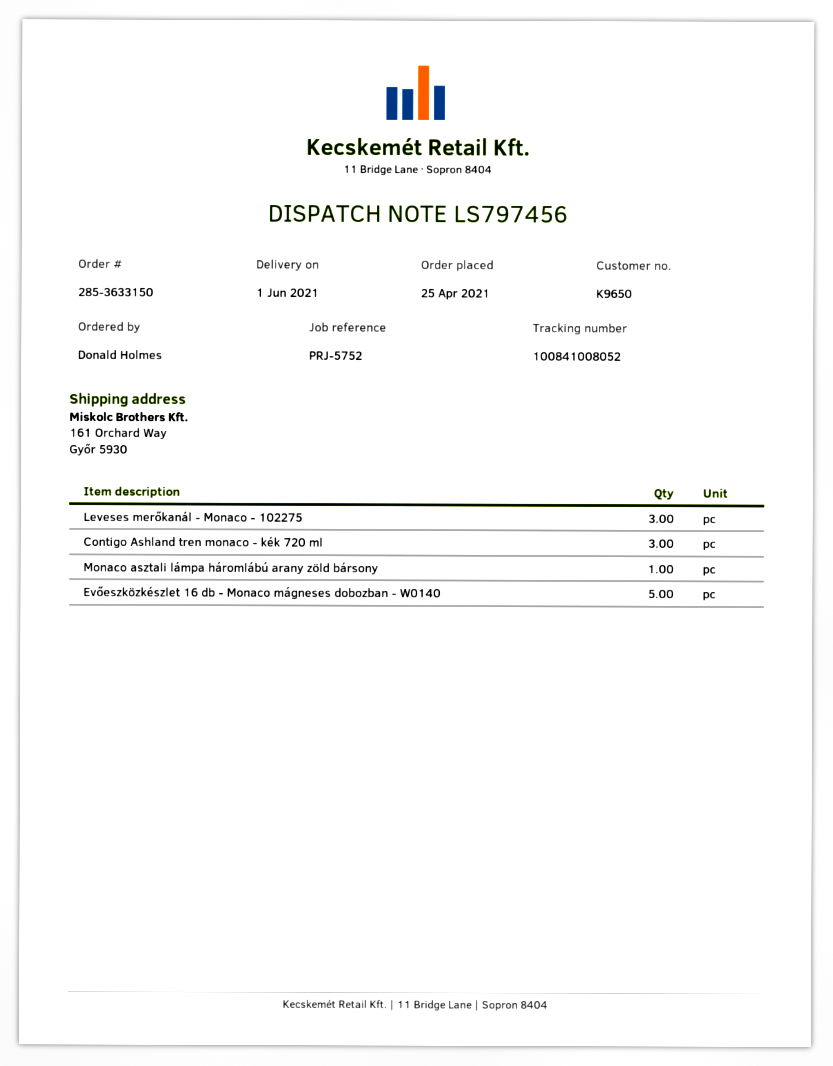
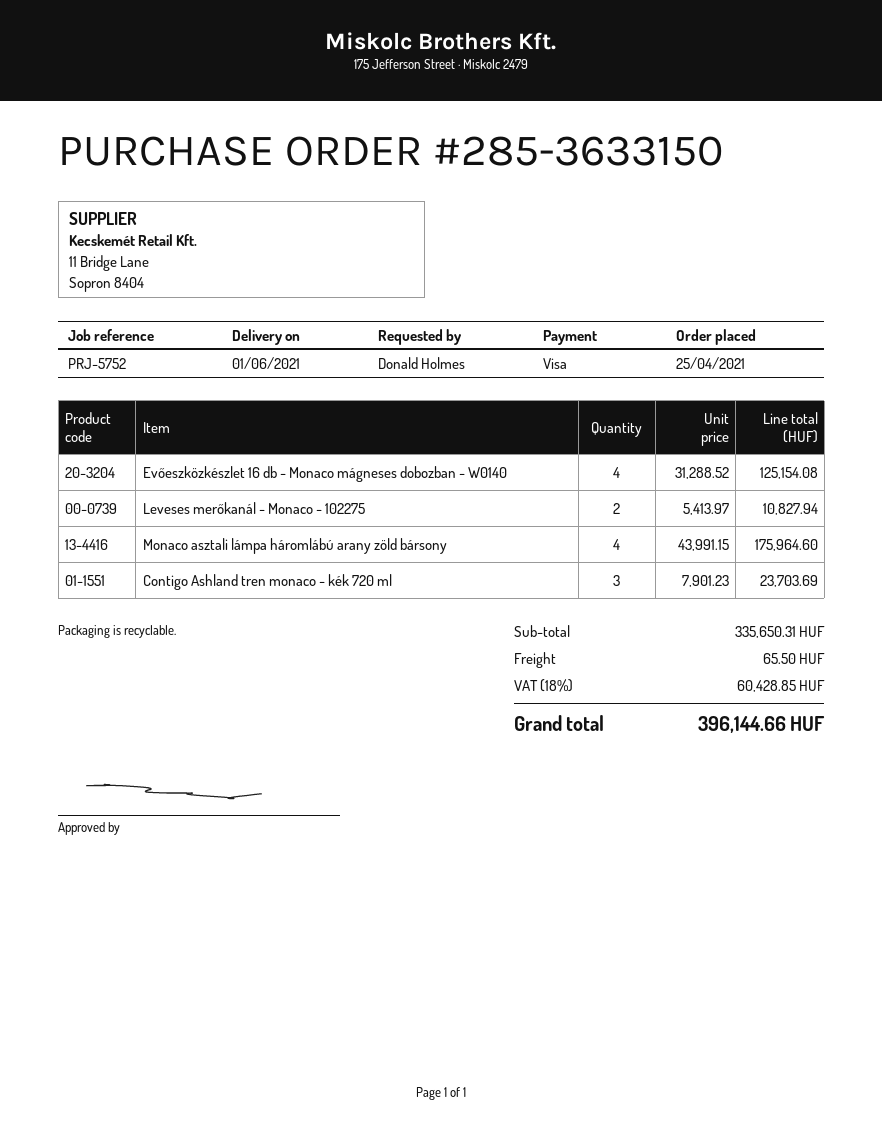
Leveses merőkanál - Monaco - 102275: 3 -> 2
Monaco asztali lámpa háromlábú arany zöld bársony: 1 -> 4
Evőeszközkészlet 16 db - Monaco mágneses dobozban - W0140: 5 -> 4

